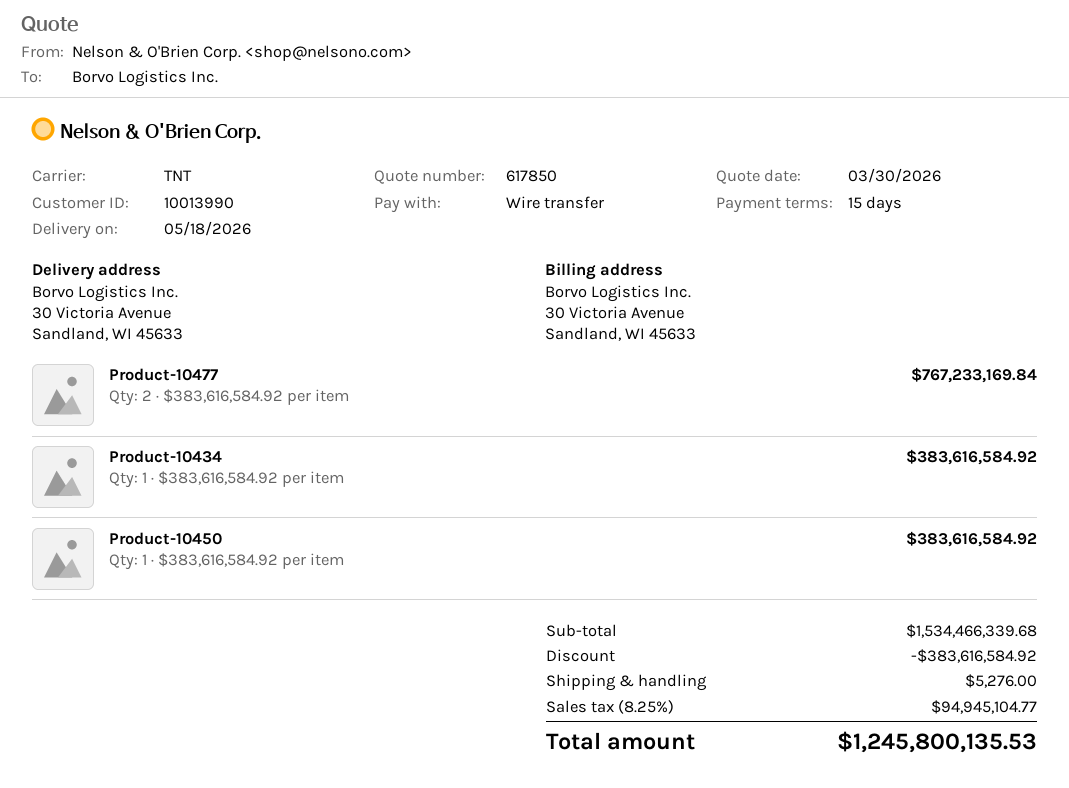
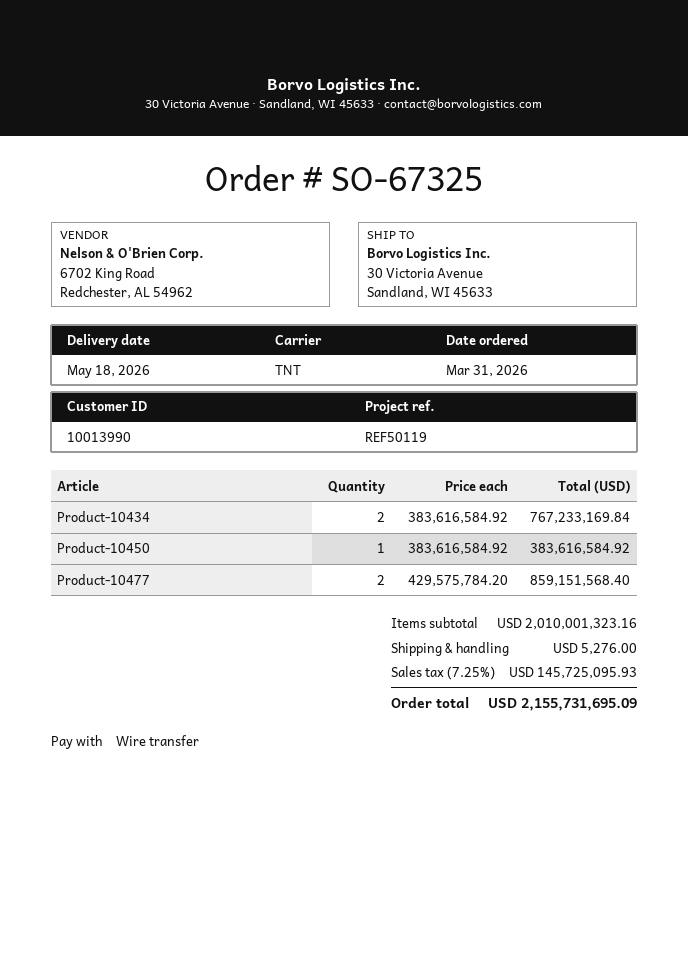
Product-10477: 2 x 383616584.92 = 767233169.84 -> 2 x 429575784.20 = 859151568.40
Product-10434: 1 x 383616584.92 = 383616584.92 -> 2 x 383616584.92 = 767233169.84
subtotal: 1534466339.68 -> 2010001323.16
discount: 383616584.92 -> none
tax: 8.25% = 94945104.77 -> 7.25% = 145725095.93
total: 1245800135.53 -> 2155731695.09

